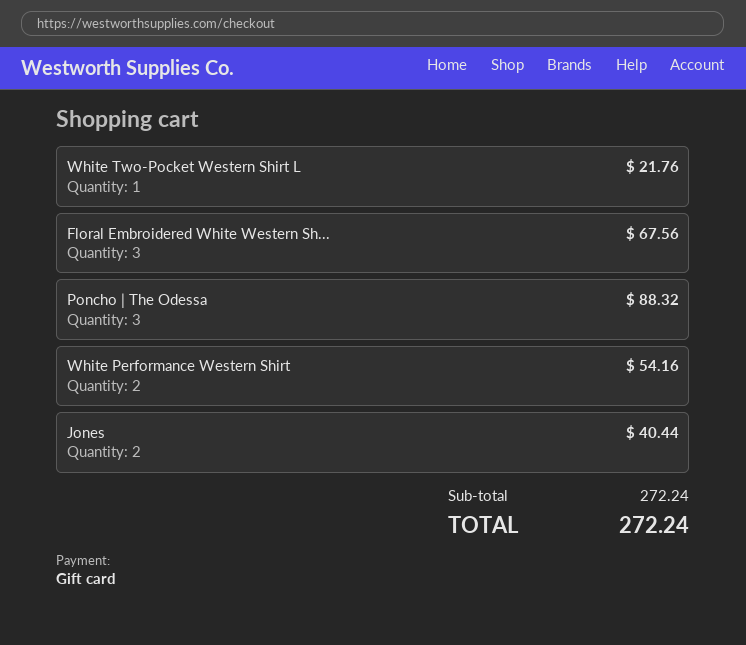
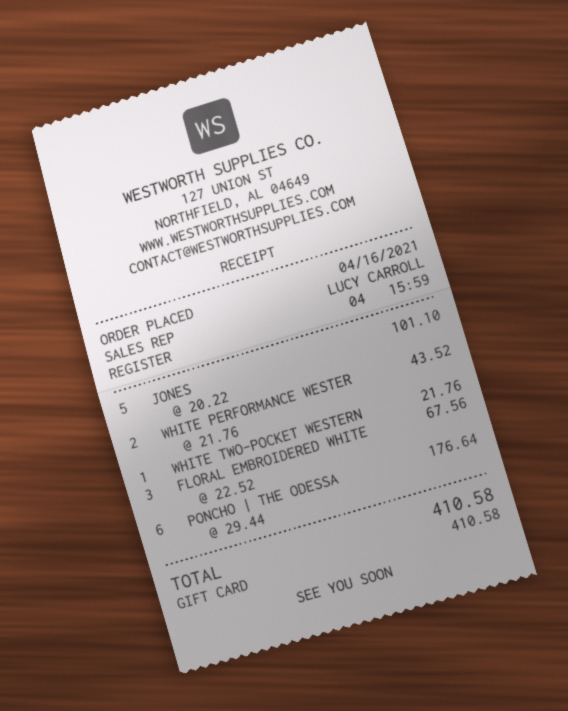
Poncho | The Odessa: 3 for 88.32 -> 6 for 176.64
White Performance Western Shirt: 2 for 54.16 -> 2 for 43.52
Jones: 2 for 40.44 -> 5 for 101.10
total: 272.24 -> 410.58

